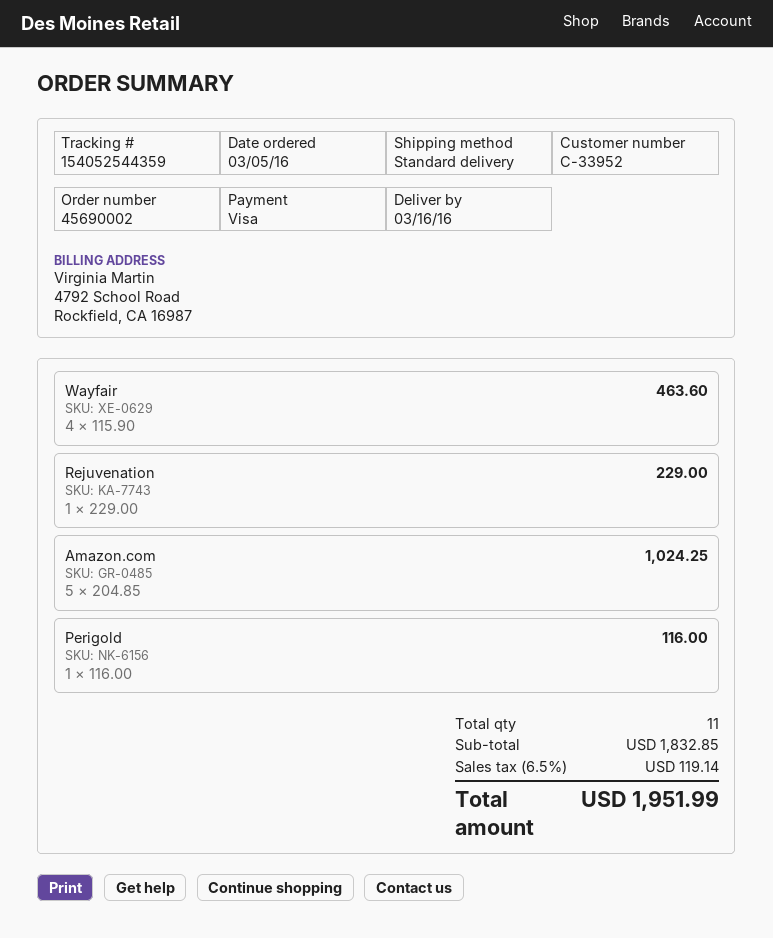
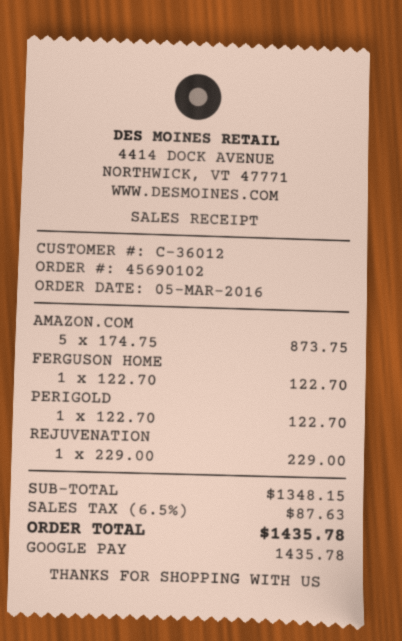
order number: 45690002 -> 45690102
customer number: C-33952 -> C-36012
payment method: Visa -> Google Pay
Wayfair: 4 x 115.90 = 463.60 -> none
Amazon.com: 5 x 204.85 = 1024.25 -> 5 x 174.75 = 873.75
Perigold: 1 x 116.00 = 116.00 -> 1 x 122.70 = 122.70
FERGUSON HOME: none -> 1 x 122.70 = 122.70
subtotal: 1832.85 -> 1348.15
tax: 6.5% = 119.14 -> 6.5% = 87.63
total: 1951.99 -> 1435.78

